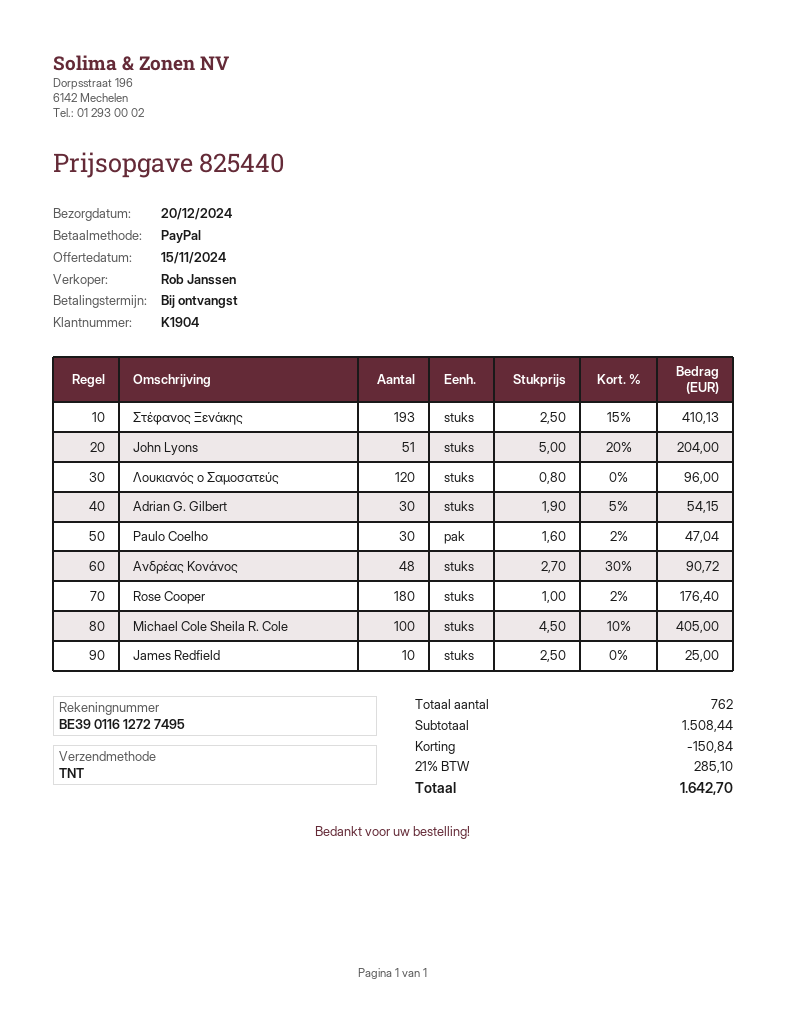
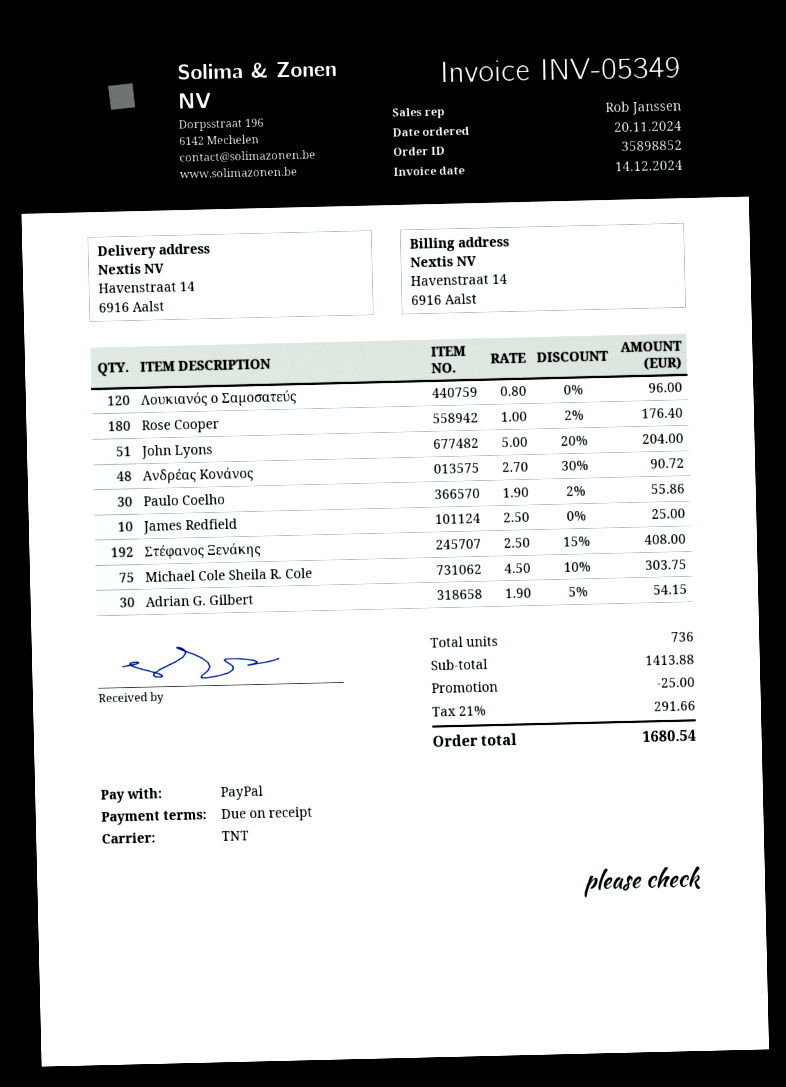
Στέφανος Ξενάκης: 193 x 2.50 - 15% = 410.13 -> 192 x 2.50 - 15% = 408.00
Paulo Coelho: 30 x 1.60 - 2% = 47.04 -> 30 x 1.90 - 2% = 55.86
Michael Cole Sheila R. Cole: 100 x 4.50 - 10% = 405.00 -> 75 x 4.50 - 10% = 303.75
total quantity: 762 -> 736
subtotal: 1508.44 -> 1413.88
discount: 150.84 -> 25.00
tax: 21% = 285.10 -> 21% = 291.66
total: 1642.70 -> 1680.54

